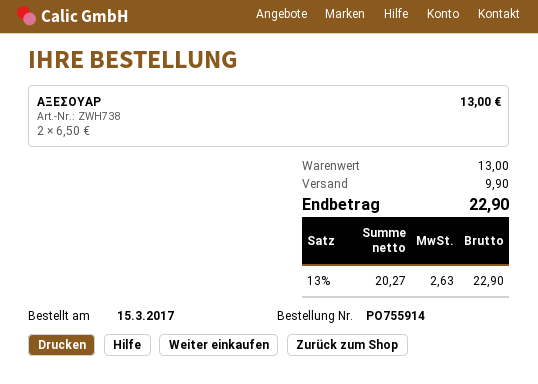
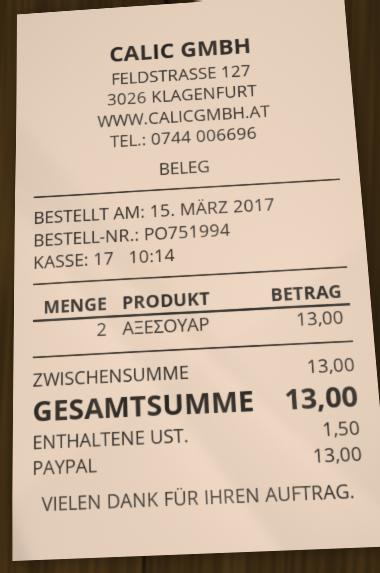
order number: PO755914 -> PO751994
shipping: 9.90 -> none
tax: 2.63 -> 1.50
total: 22.90 -> 13.00

